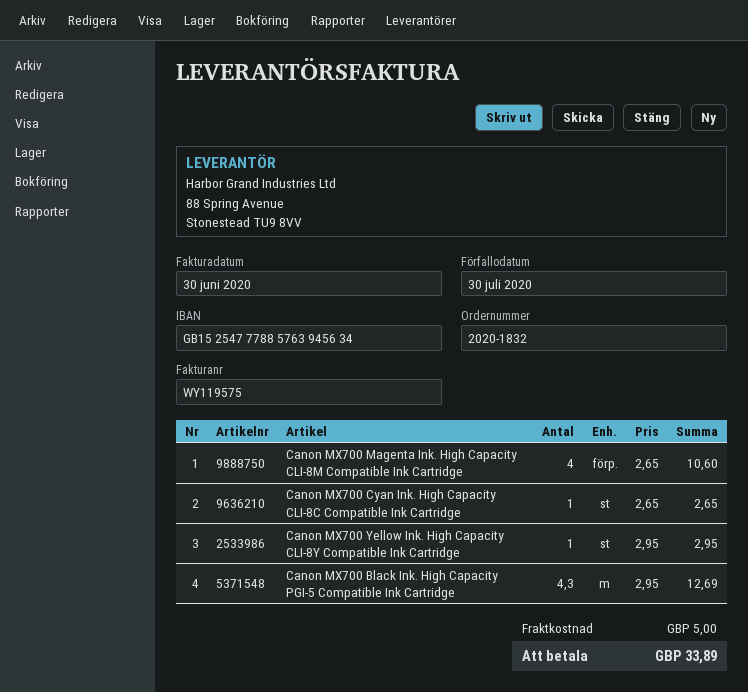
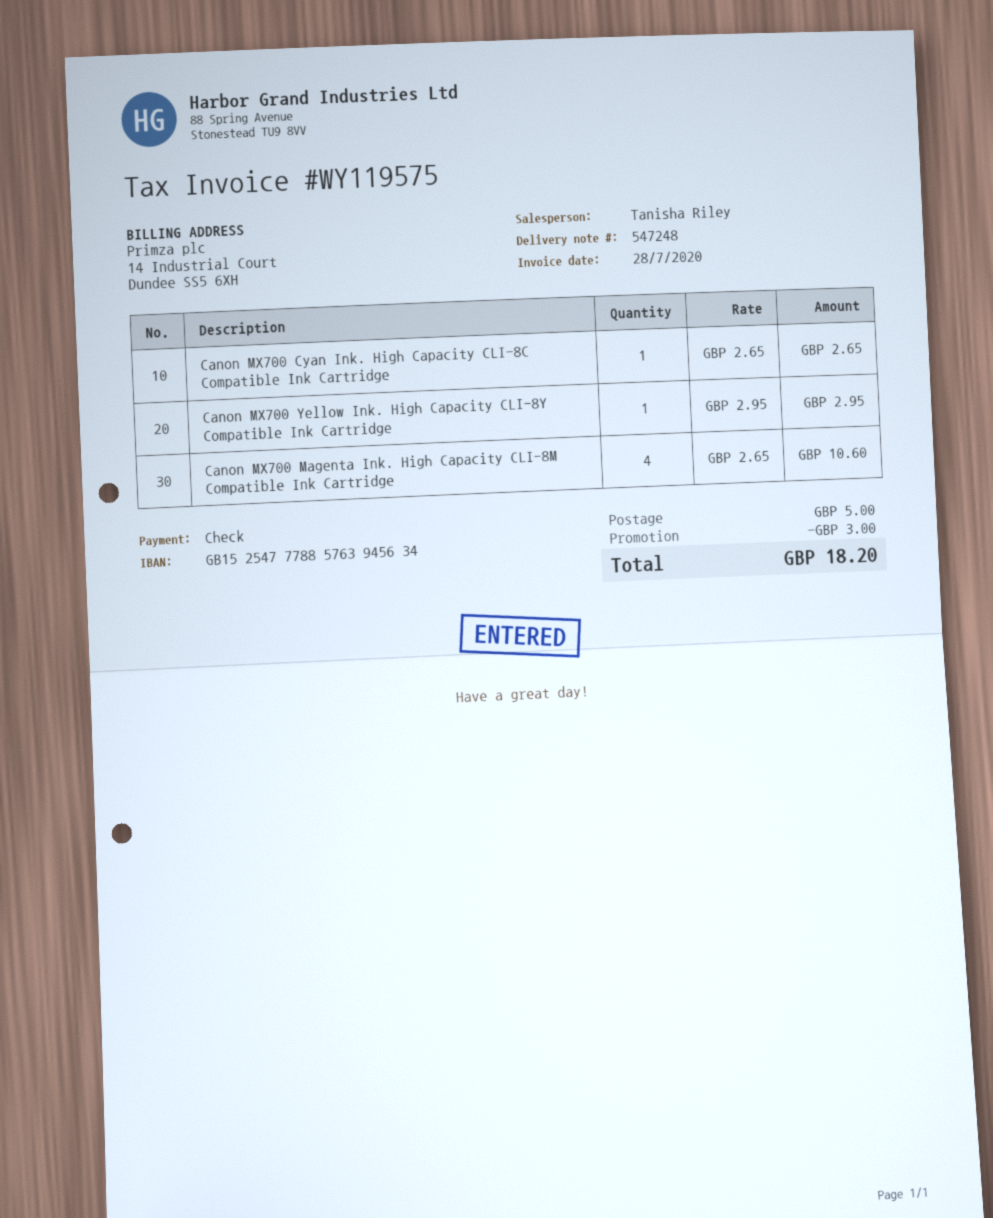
invoice date: 2020-06-30 -> 2020-07-28
Canon MX700 Black Ink. High Capacity PGI-5 Compatible Ink Cartridge: 4.3 x 2.95 = 12.69 -> none
discount: none -> 3.00
total: 33.89 -> 18.20

